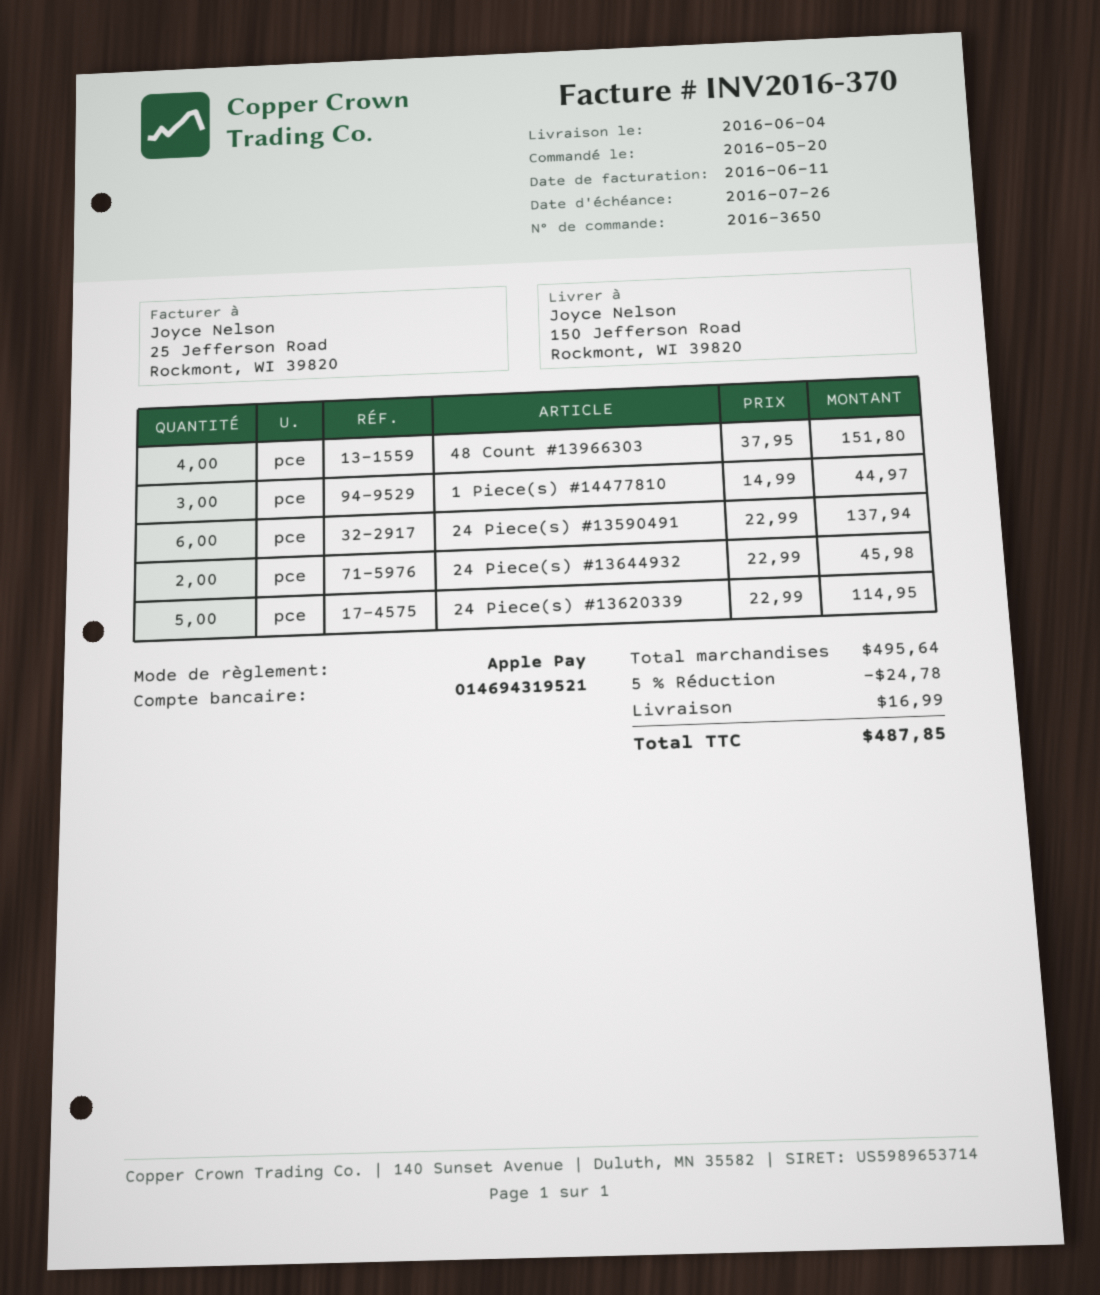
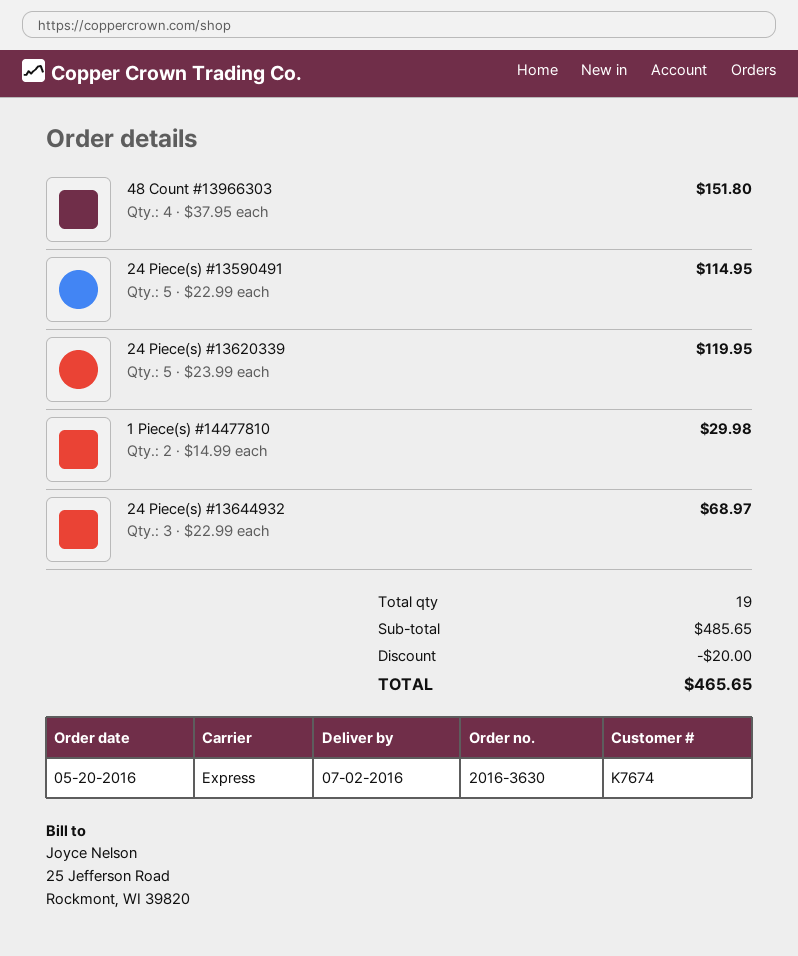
order number: 2016-3650 -> 2016-3630
delivery date: 2016-06-04 -> 2016-07-02
1 Piece(s) #14477810: 3 x 14.99 = 44.97 -> 2 x 14.99 = 29.98
24 Piece(s) #13590491: 6 x 22.99 = 137.94 -> 5 x 22.99 = 114.95
24 Piece(s) #13644932: 2 x 22.99 = 45.98 -> 3 x 22.99 = 68.97
24 Piece(s) #13620339: 5 x 22.99 = 114.95 -> 5 x 23.99 = 119.95
subtotal: 495.64 -> 485.65
discount: 24.78 -> 20.00
shipping: 16.99 -> none
total: 487.85 -> 465.65

